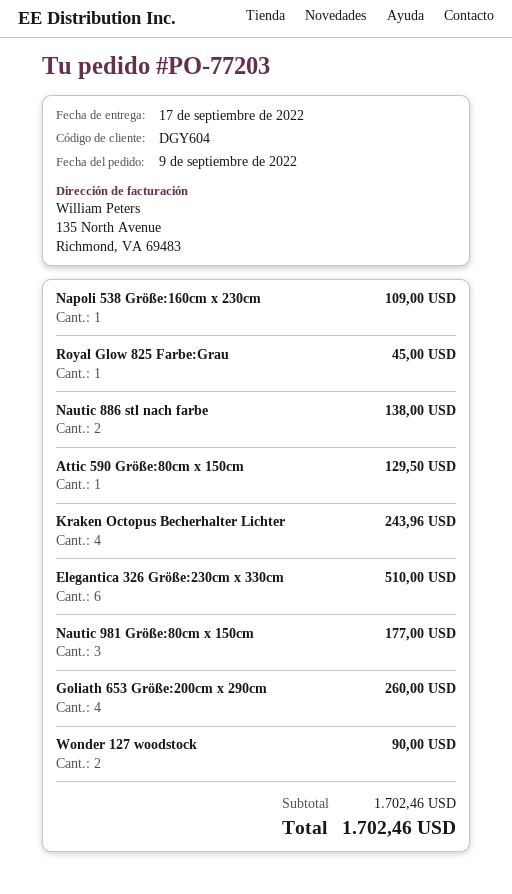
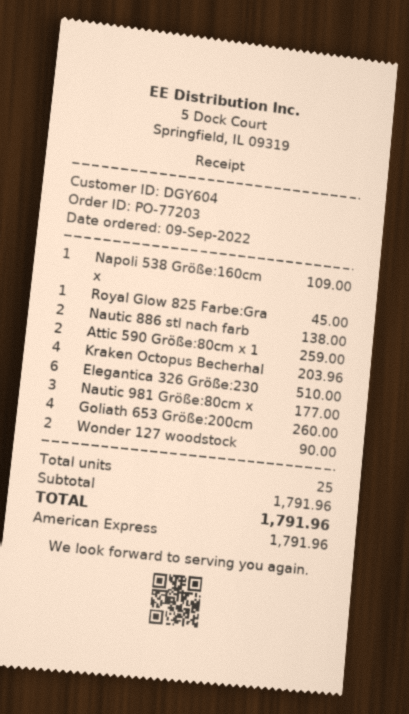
Attic 590 Größe:80cm x 150cm: 1 for 129.50 -> 2 for 259.00
Kraken Octopus Becherhalter Lichter: 4 for 243.96 -> 4 for 203.96
subtotal: 1702.46 -> 1791.96
total: 1702.46 -> 1791.96

